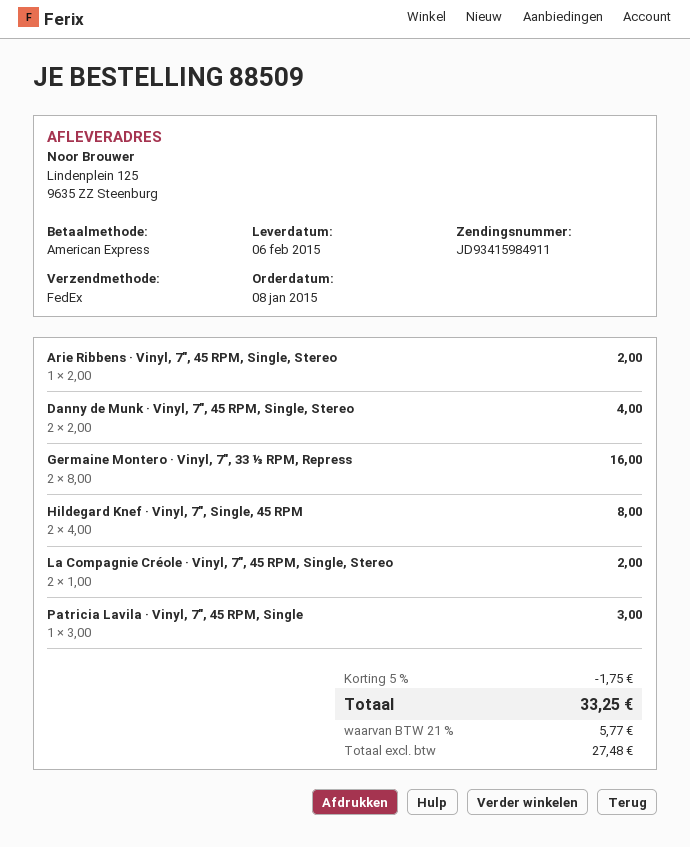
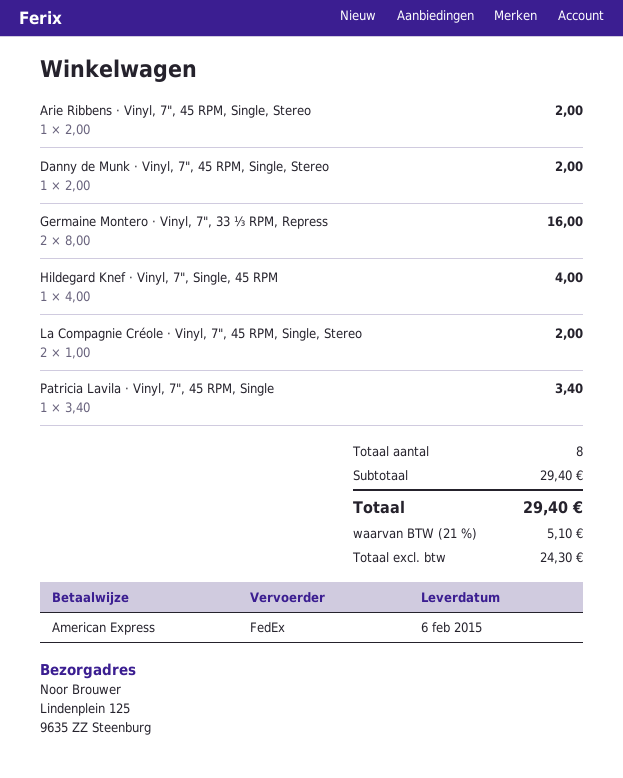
Danny de Munk · Vinyl, 7", 45 RPM, Single, Stereo: 2 x 2.00 = 4.00 -> 1 x 2.00 = 2.00
Hildegard Knef · Vinyl, 7", Single, 45 RPM: 2 x 4.00 = 8.00 -> 1 x 4.00 = 4.00
Patricia Lavila · Vinyl, 7", 45 RPM, Single: 1 x 3.00 = 3.00 -> 1 x 3.40 = 3.40
discount: 5% = 1.75 -> none
net: 27.48 -> 24.30
tax: 21% = 5.77 -> 21% = 5.10
total: 33.25 -> 29.40

